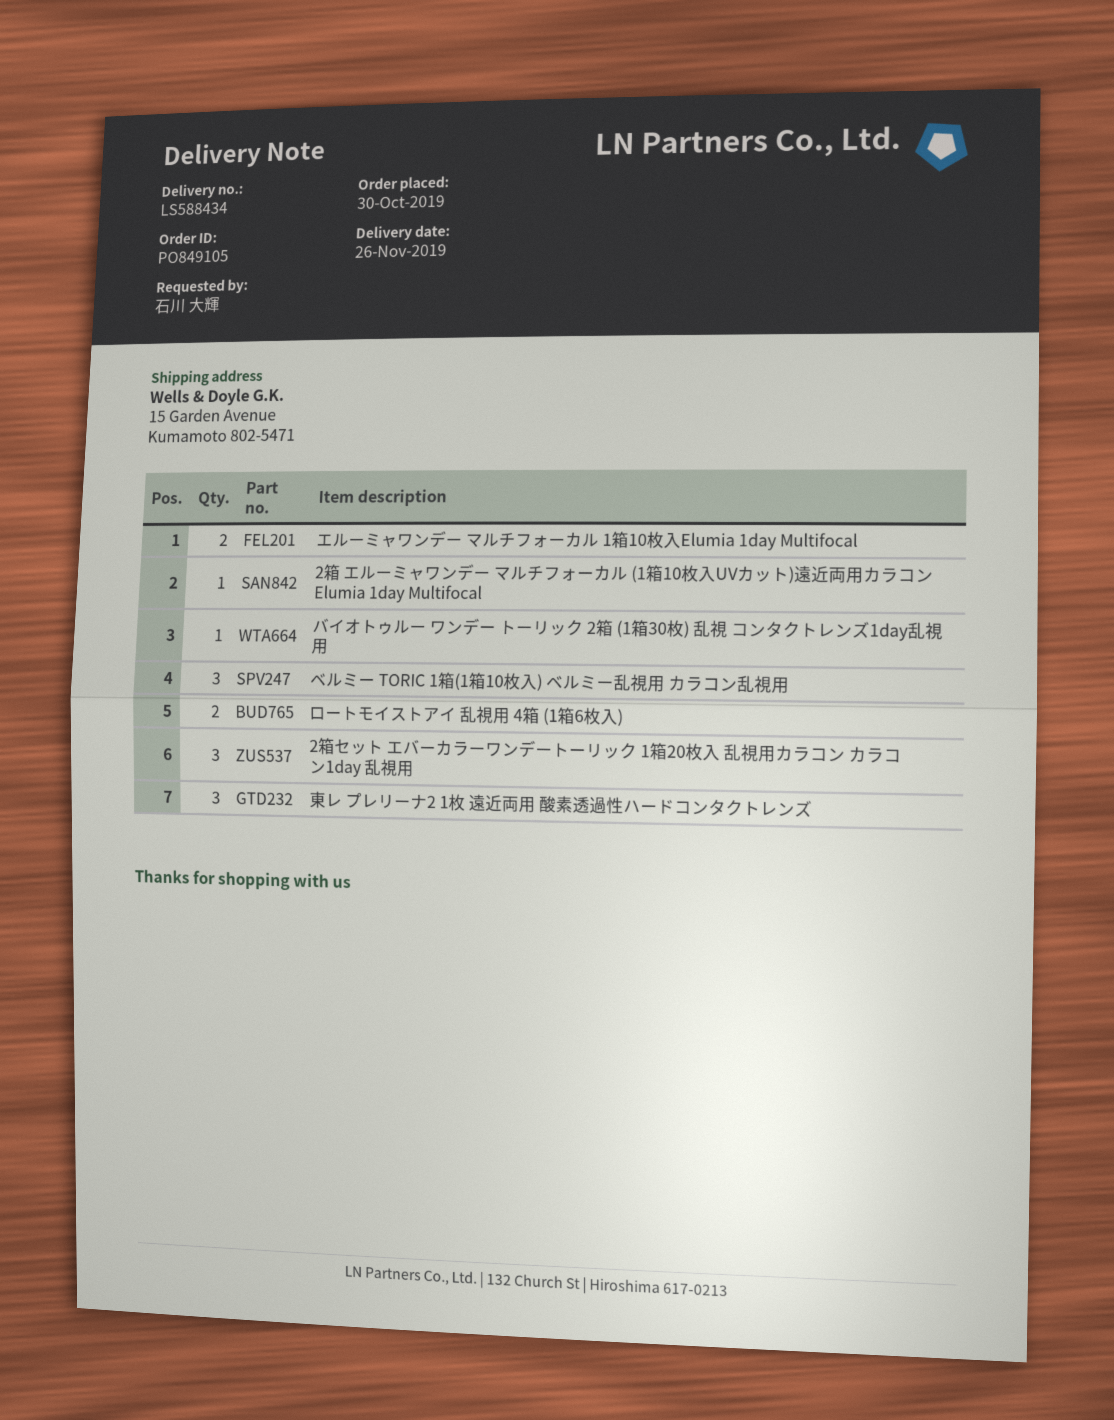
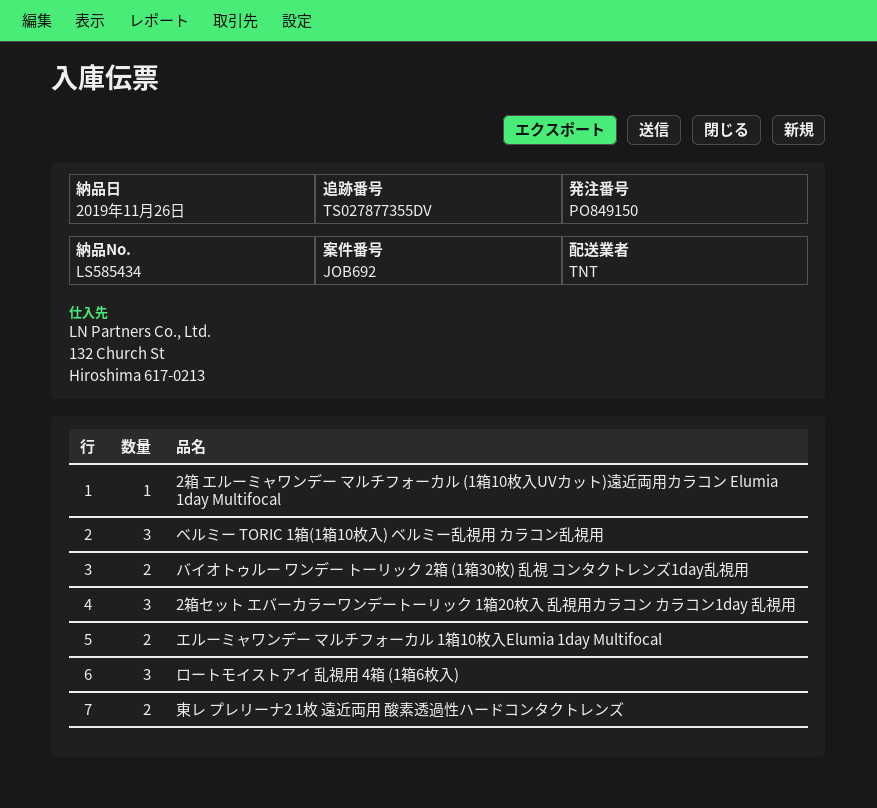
order number: PO849105 -> PO849150
delivery note number: LS588434 -> LS585434
バイオトゥルー ワンデー トーリック 2箱 (1箱30枚) 乱視 コンタクトレンズ1day乱視用: 1 -> 2
ロートモイストアイ 乱視用 4箱 (1箱6枚入): 2 -> 3
東レ プレリーナ2 1枚 遠近両用 酸素透過性ハードコンタクトレンズ: 3 -> 2

